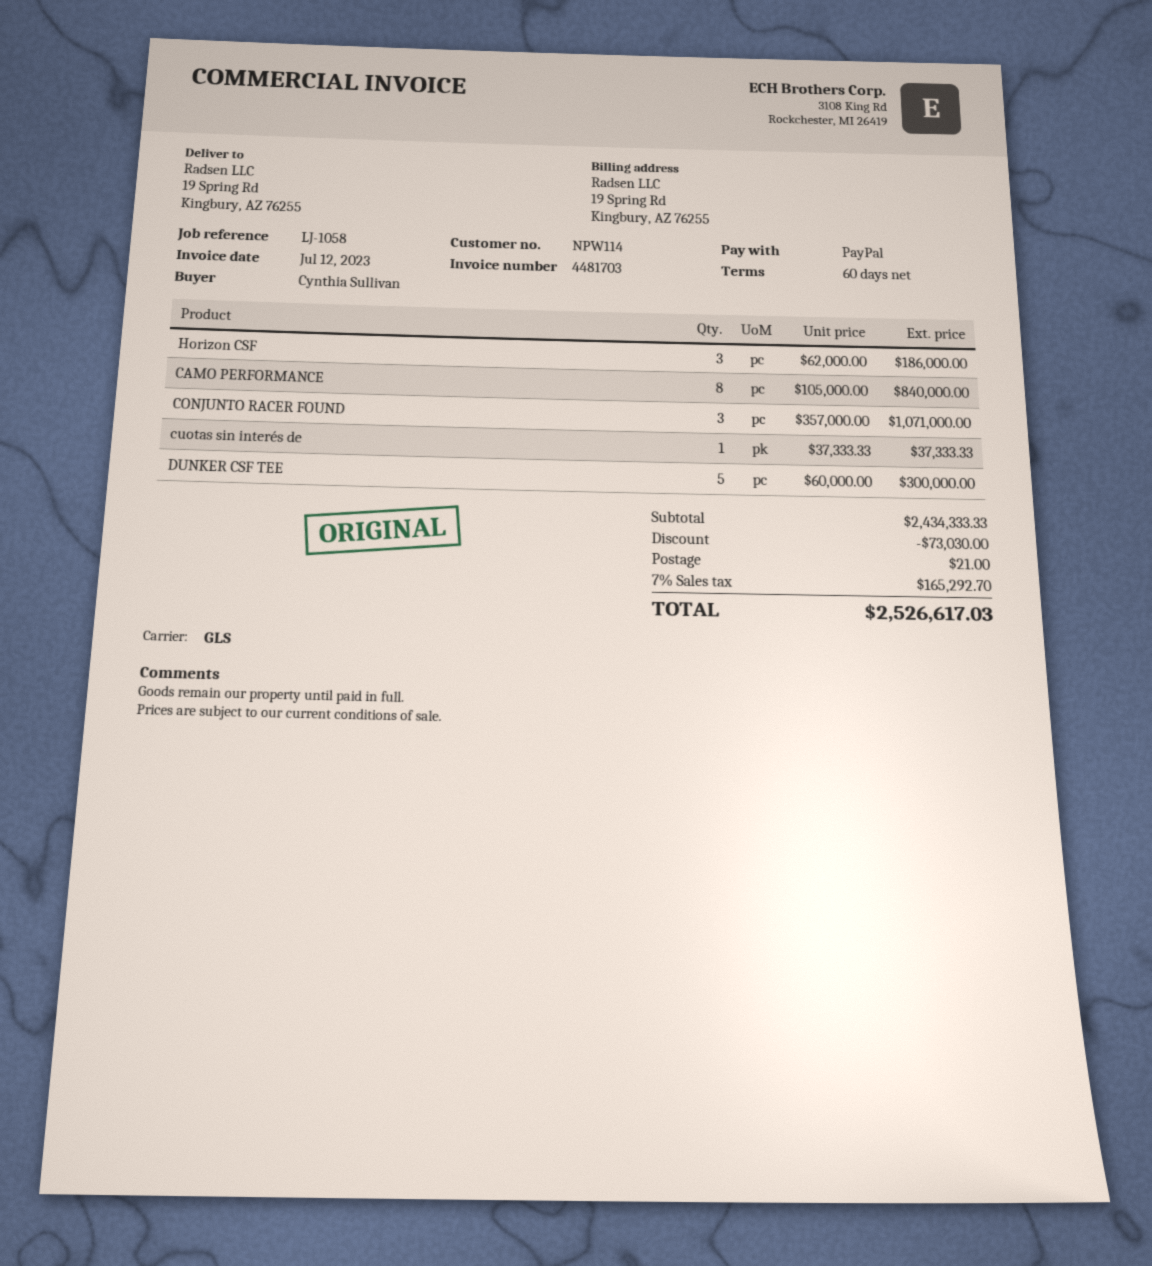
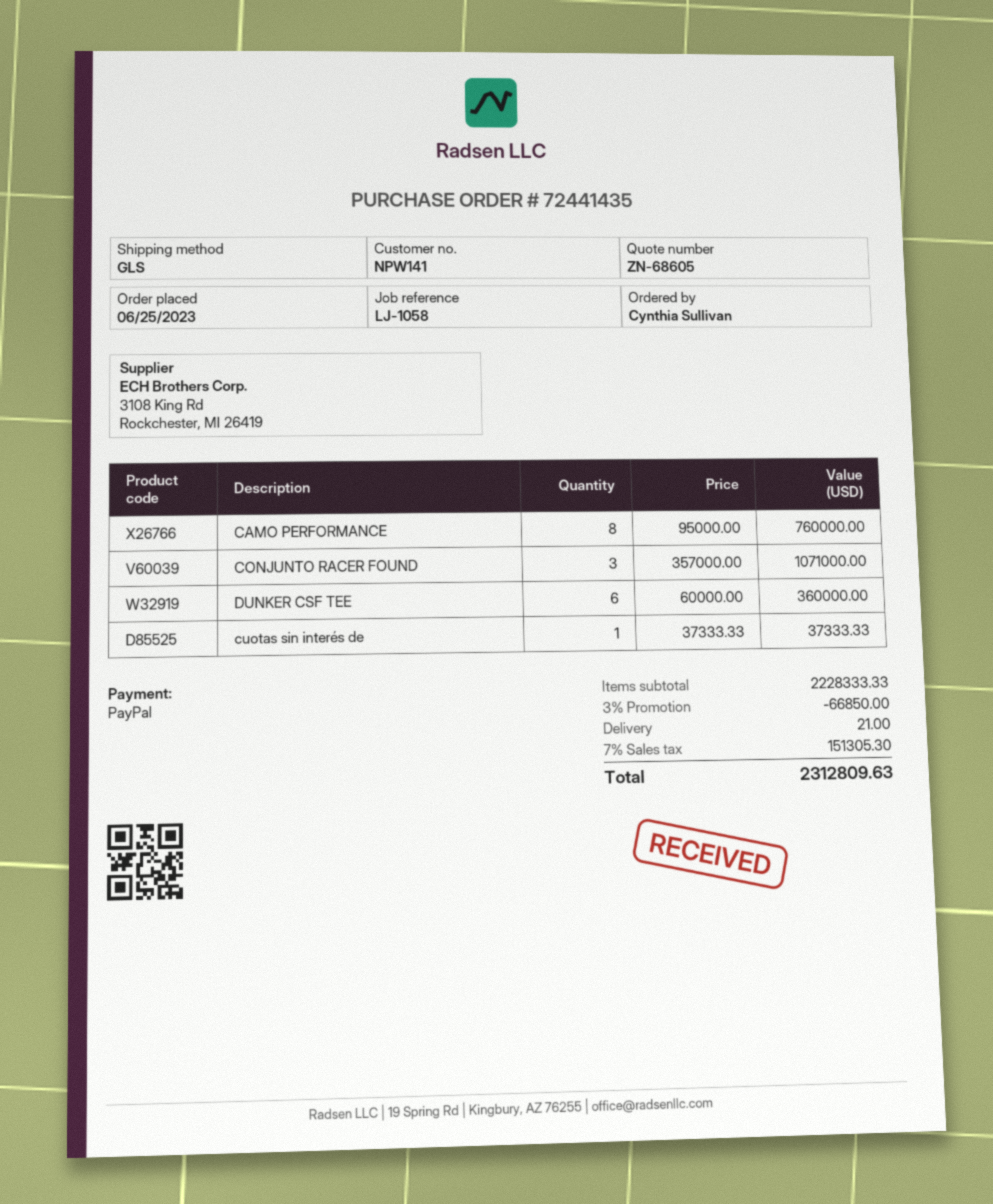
customer number: NPW114 -> NPW141
Horizon CSF: 3 x 62000.00 = 186000.00 -> none
CAMO PERFORMANCE: 8 x 105000.00 = 840000.00 -> 8 x 95000.00 = 760000.00
DUNKER CSF TEE: 5 x 60000.00 = 300000.00 -> 6 x 60000.00 = 360000.00
subtotal: 2434333.33 -> 2228333.33
discount: 73030.00 -> 66850.00
tax: 7% = 165292.70 -> 7% = 151305.30
total: 2526617.03 -> 2312809.63

